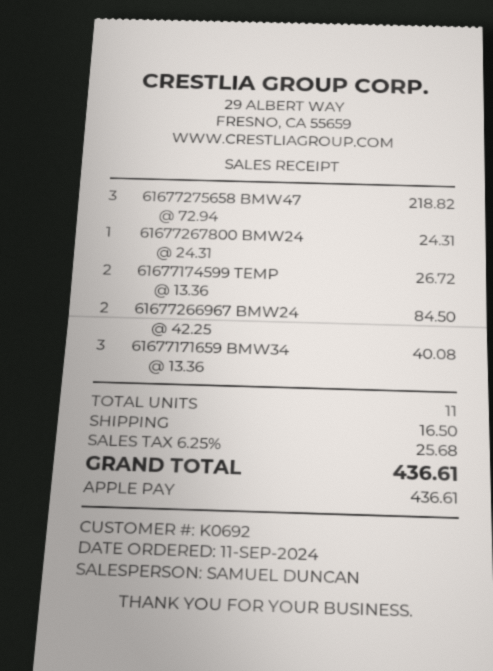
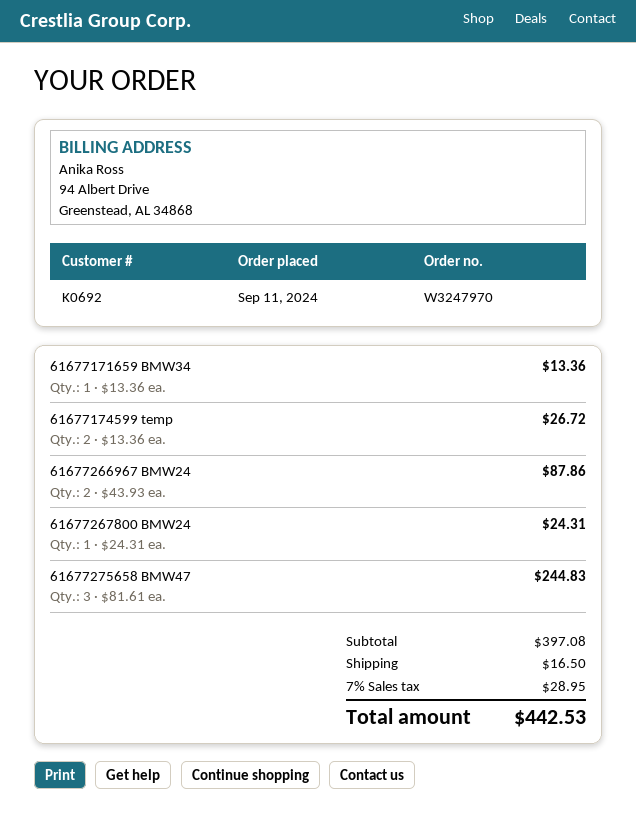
61677275658 BMW47: 3 x 72.94 = 218.82 -> 3 x 81.61 = 244.83
61677266967 BMW24: 2 x 42.25 = 84.50 -> 2 x 43.93 = 87.86
61677171659 BMW34: 3 x 13.36 = 40.08 -> 1 x 13.36 = 13.36
tax: 6.25% = 25.68 -> 7% = 28.95
total: 436.61 -> 442.53

